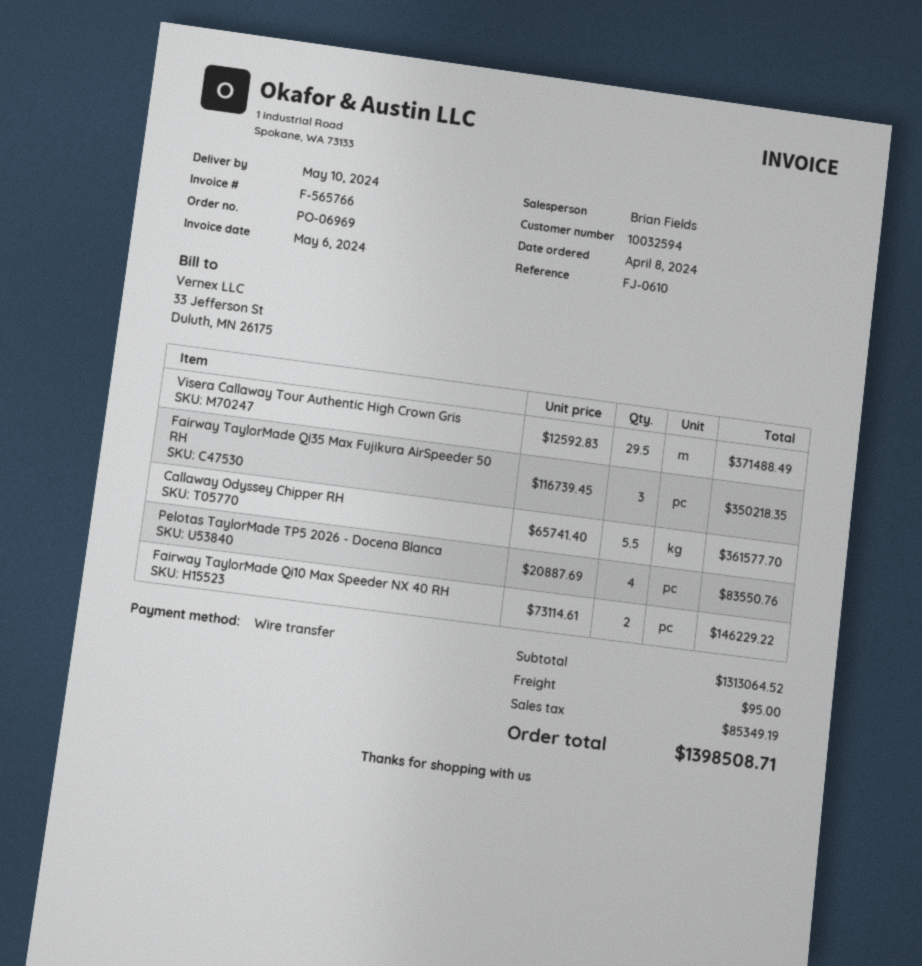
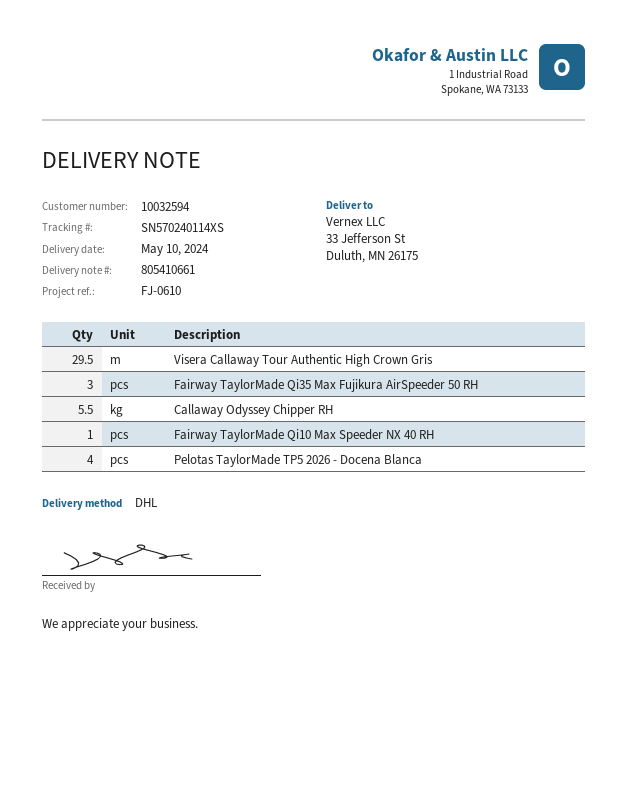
Fairway TaylorMade Qi10 Max Speeder NX 40 RH: 2 -> 1

